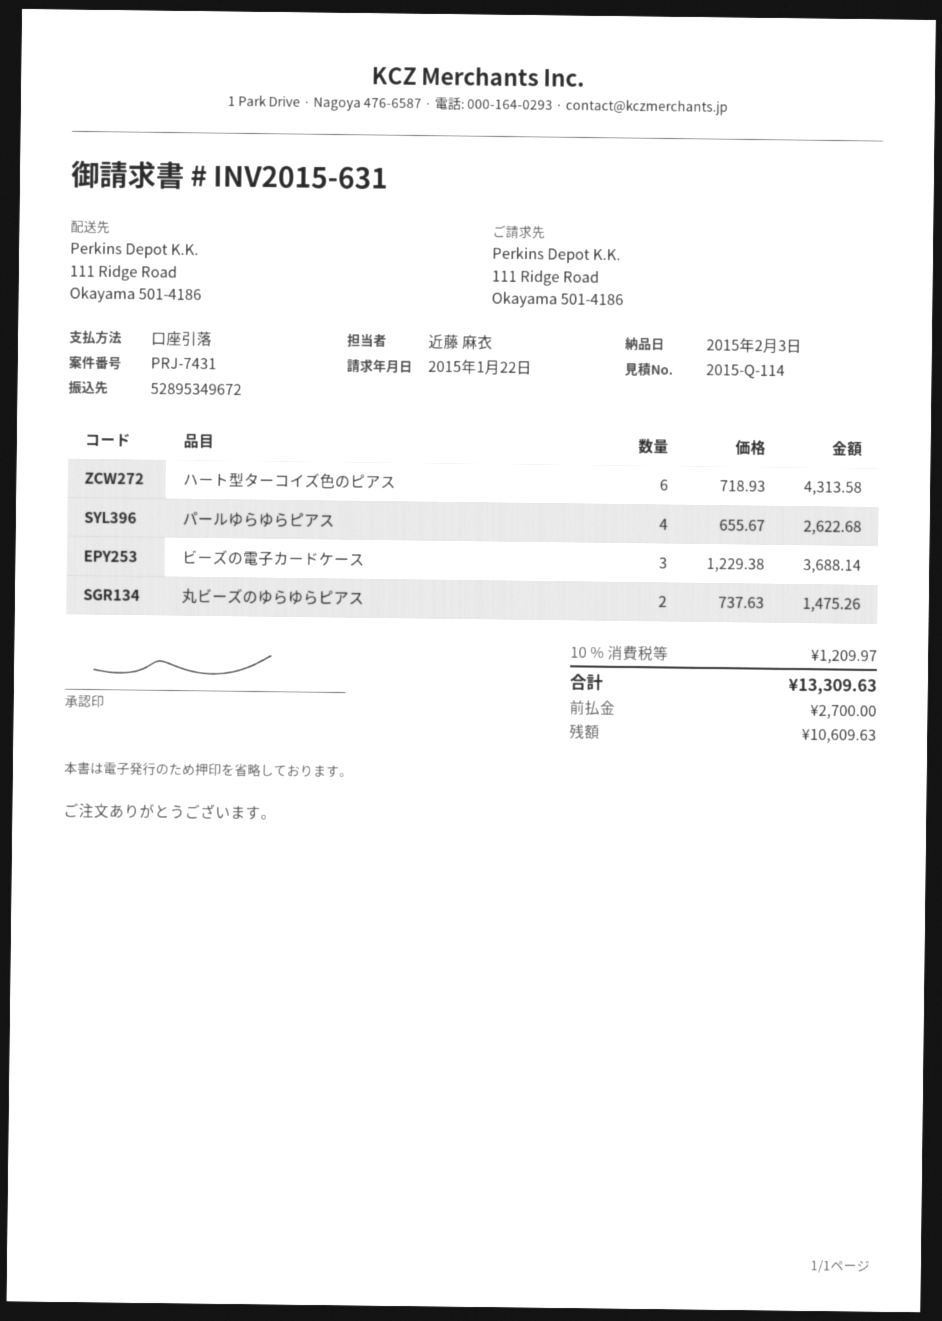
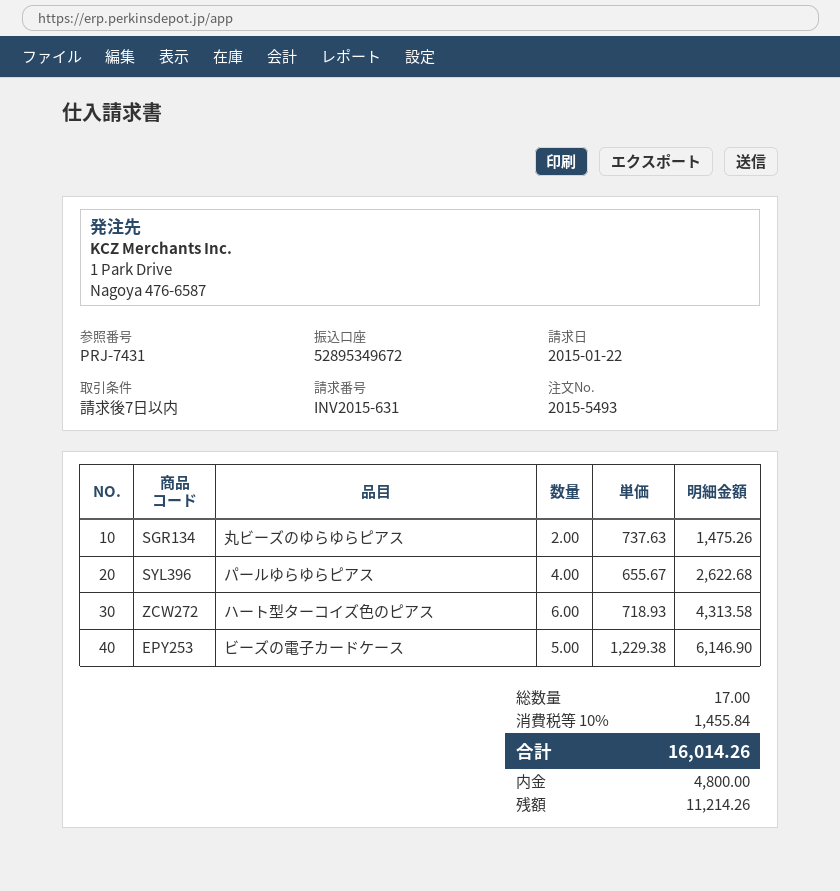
ビーズの電子カードケース: 3 x 1229.38 = 3688.14 -> 5 x 1229.38 = 6146.90
tax: 10% = 1209.97 -> 10% = 1455.84
total: 13309.63 -> 16014.26
deposit: 2700.00 -> 4800.00
balance: 10609.63 -> 11214.26

